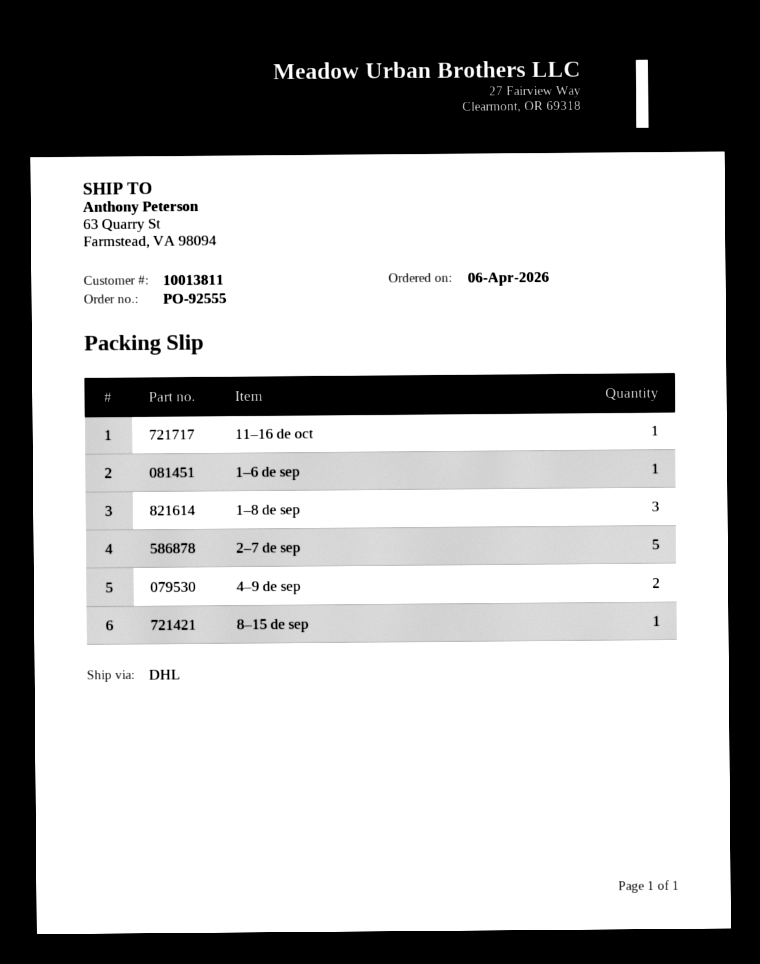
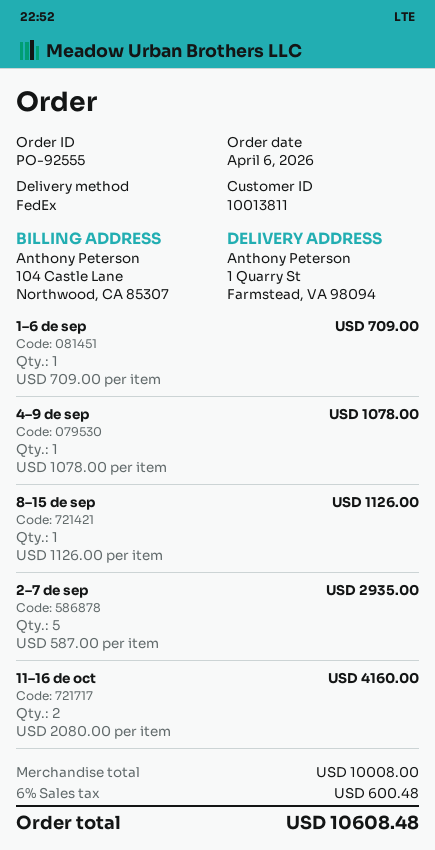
shipping method: DHL -> FedEx
ship to: 63 Quarry St, Farmstead, VA 98094 -> 1 Quarry St, Farmstead, VA 98094
11–16 de oct: 1 -> 2
1–8 de sep: 3 -> none
4–9 de sep: 2 -> 1

